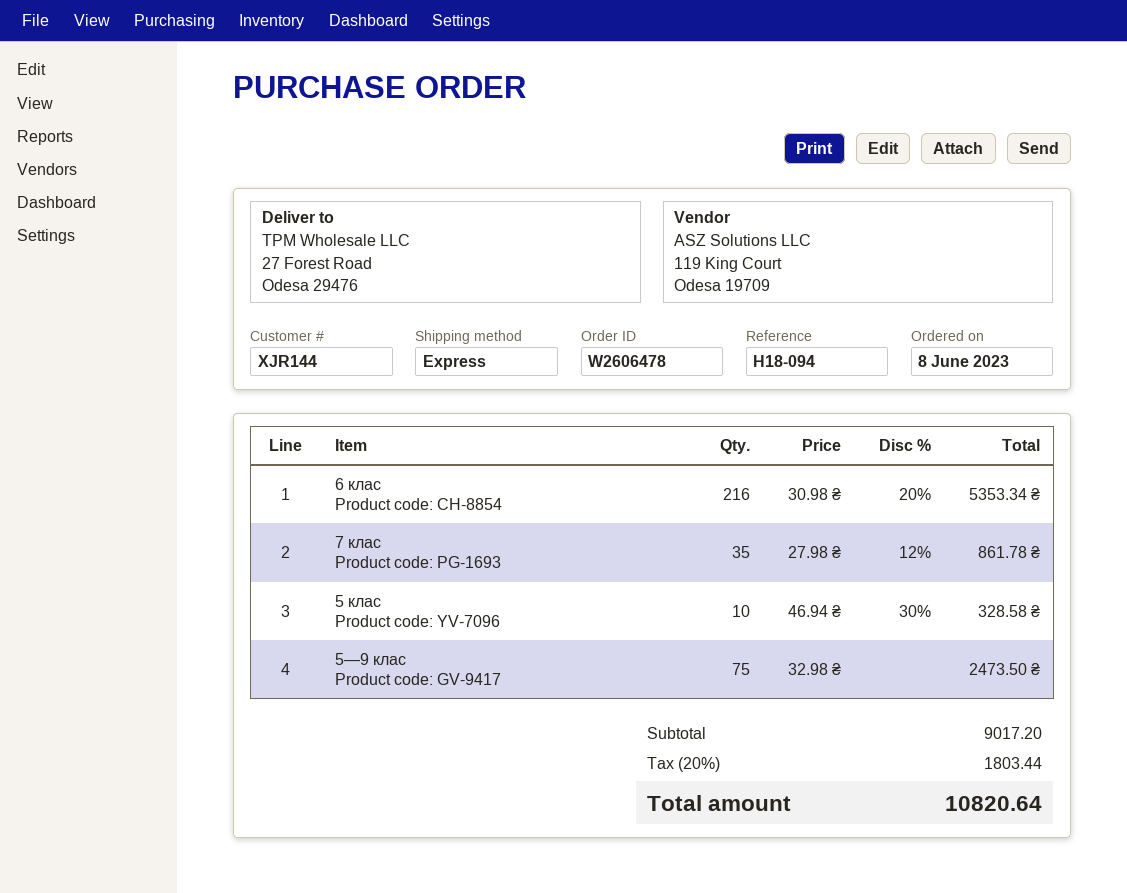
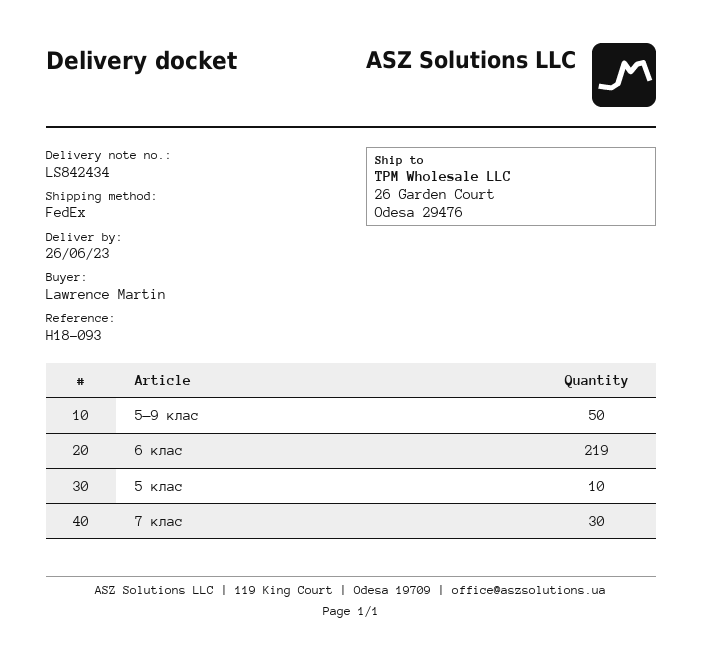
reference: H18-094 -> H18-093
shipping method: express -> FedEx
ship to: 27 Forest Road, Odesa 29476 -> 26 Garden Court, Odesa 29476
6 клас: 216 -> 219
7 клас: 35 -> 30
5—9 клас: 75 -> 50

